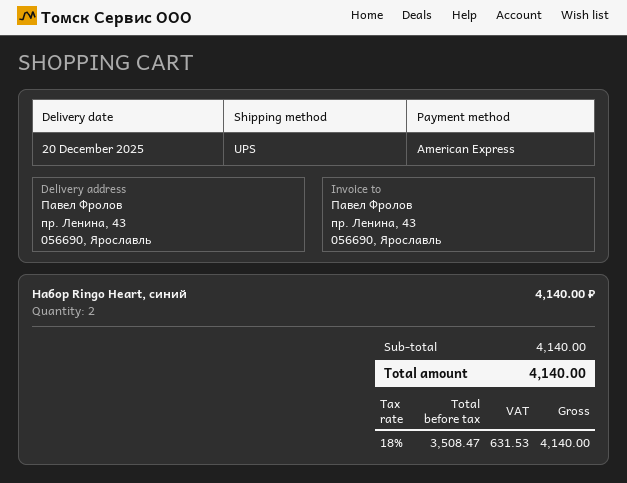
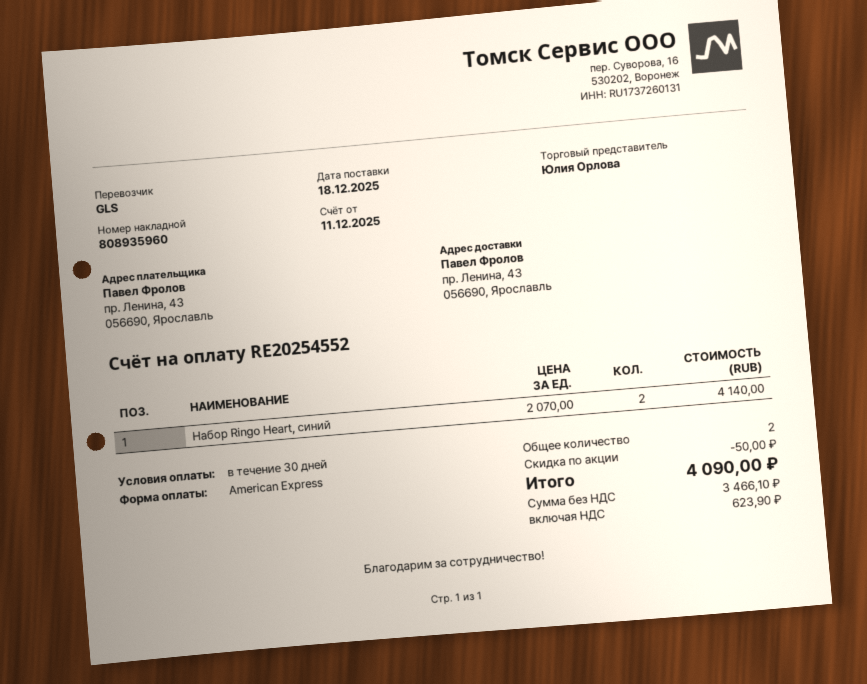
delivery date: 2025-12-20 -> 2025-12-18
shipping method: UPS -> GLS
discount: none -> 50.00
net: 3508.47 -> 3466.10
tax: 631.53 -> 623.90
total: 4140.00 -> 4090.00

